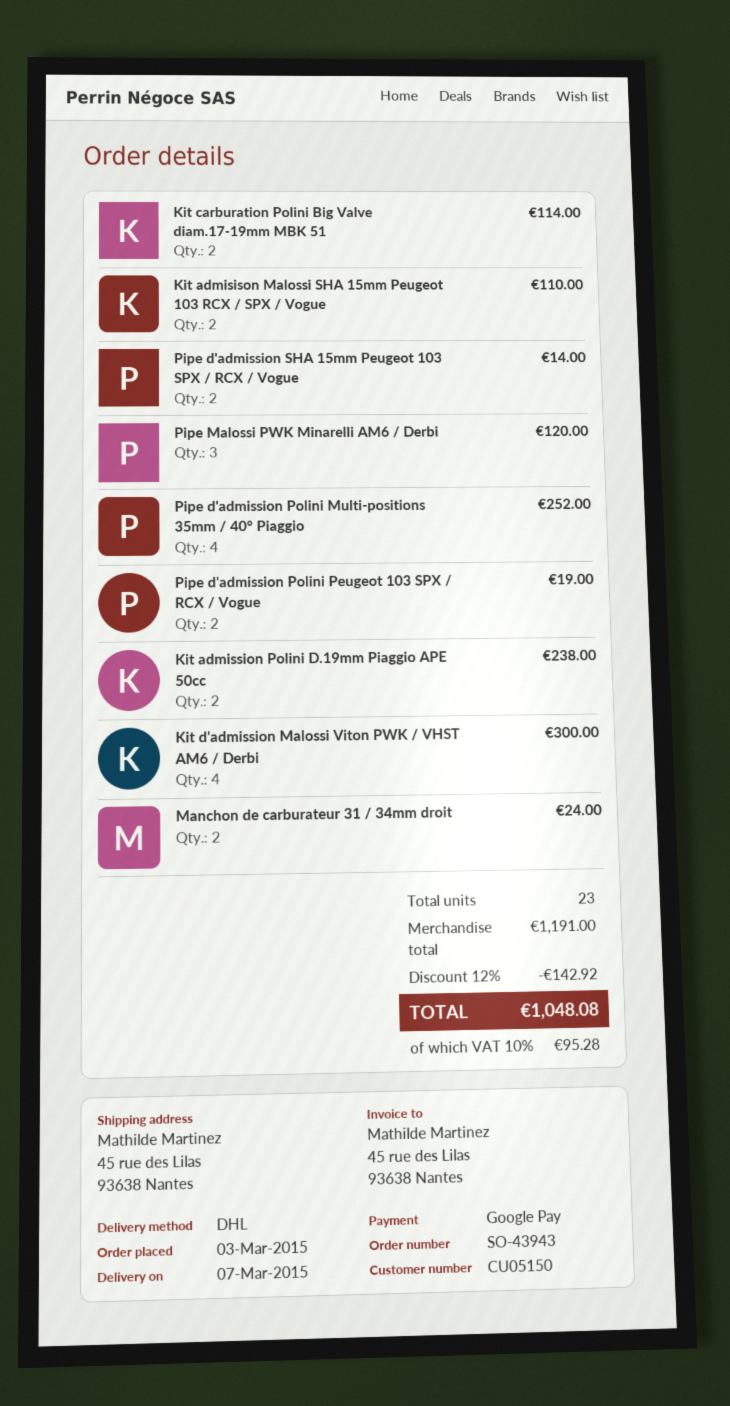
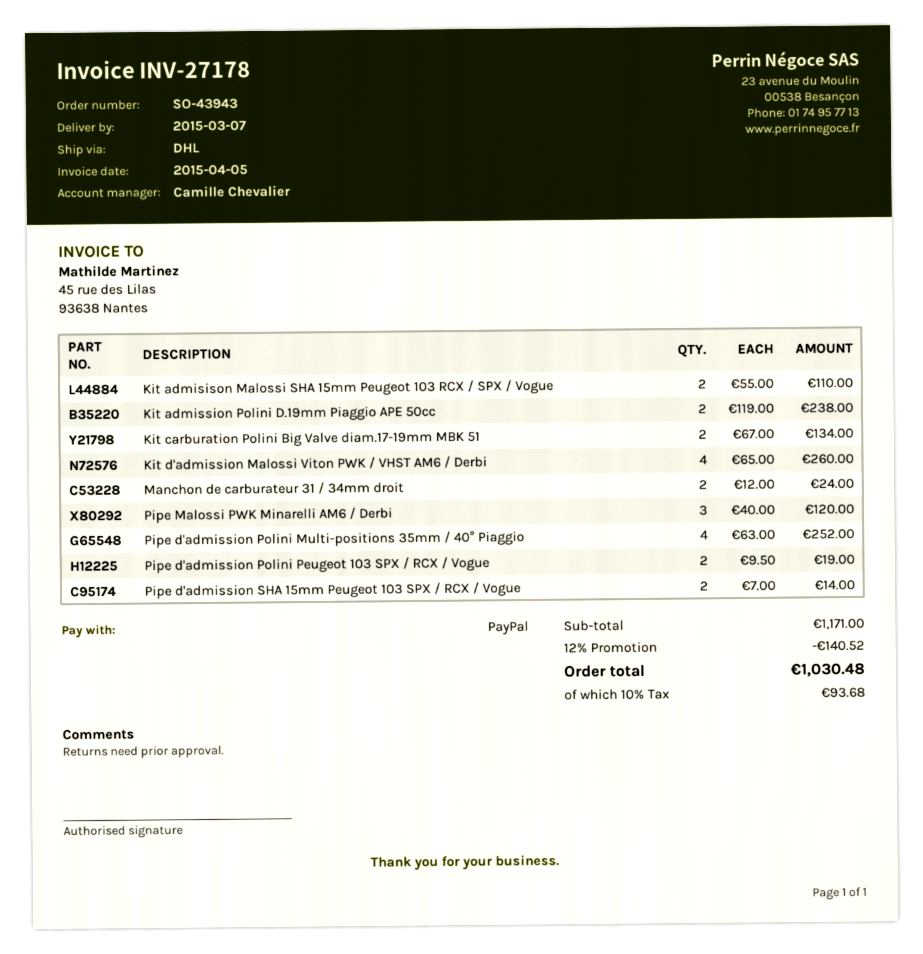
payment method: Google Pay -> PayPal
Kit carburation Polini Big Valve diam.17-19mm MBK 51: 2 for 114.00 -> 2 for 134.00
Kit d'admission Malossi Viton PWK / VHST AM6 / Derbi: 4 for 300.00 -> 4 for 260.00
subtotal: 1191.00 -> 1171.00
discount: 12% = 142.92 -> 12% = 140.52
tax: 10% = 95.28 -> 10% = 93.68
total: 1048.08 -> 1030.48

